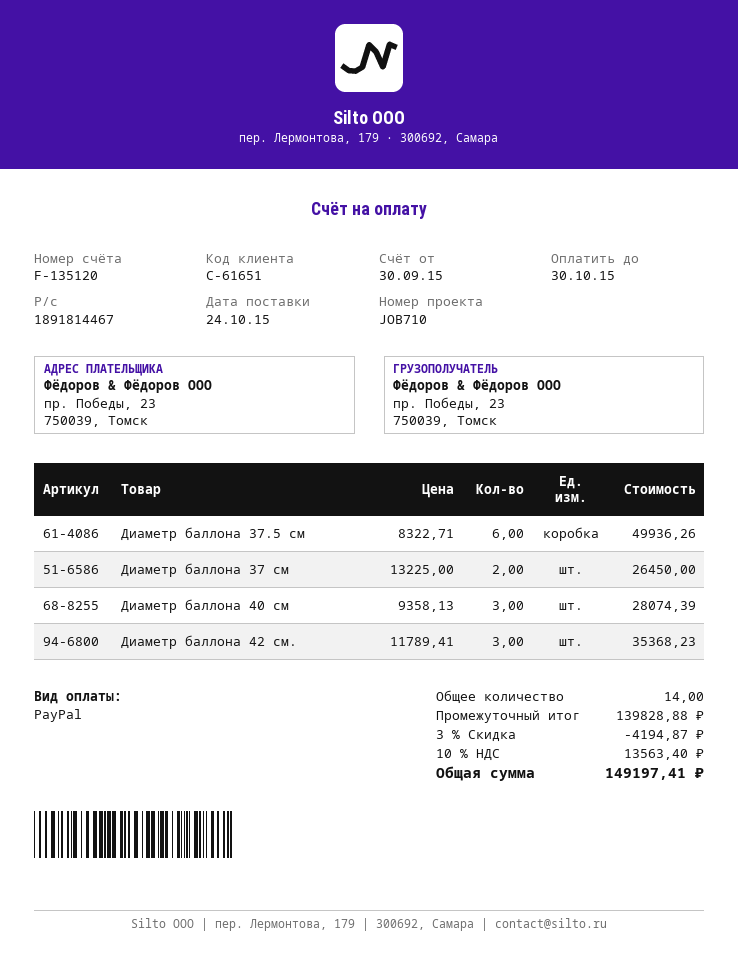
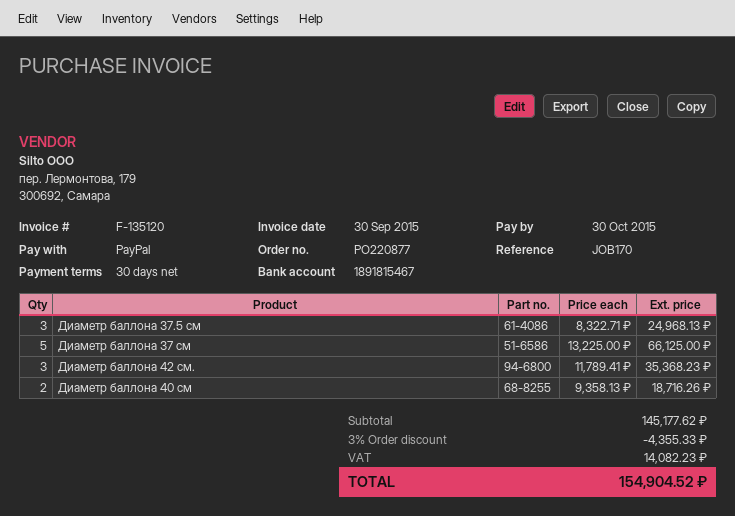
reference: JOB710 -> JOB170
bank account: 1891814467 -> 1891815467
Диаметр баллона 37.5 см: 6 x 8322.71 = 49936.26 -> 3 x 8322.71 = 24968.13
Диаметр баллона 37 см: 2 x 13225.00 = 26450.00 -> 5 x 13225.00 = 66125.00
Диаметр баллона 40 см: 3 x 9358.13 = 28074.39 -> 2 x 9358.13 = 18716.26
subtotal: 139828.88 -> 145177.62
discount: 3% = 4194.87 -> 3% = 4355.33
tax: 13563.40 -> 14082.23
total: 149197.41 -> 154904.52

